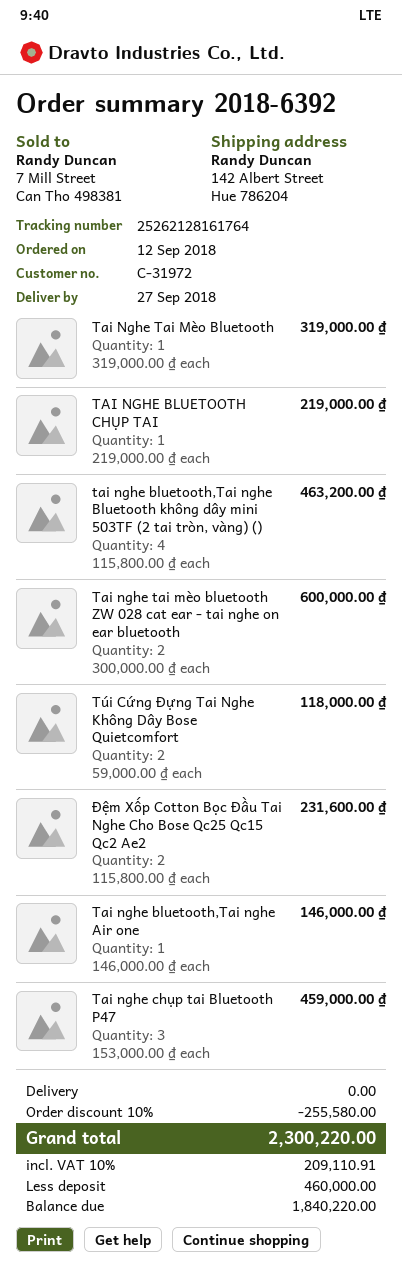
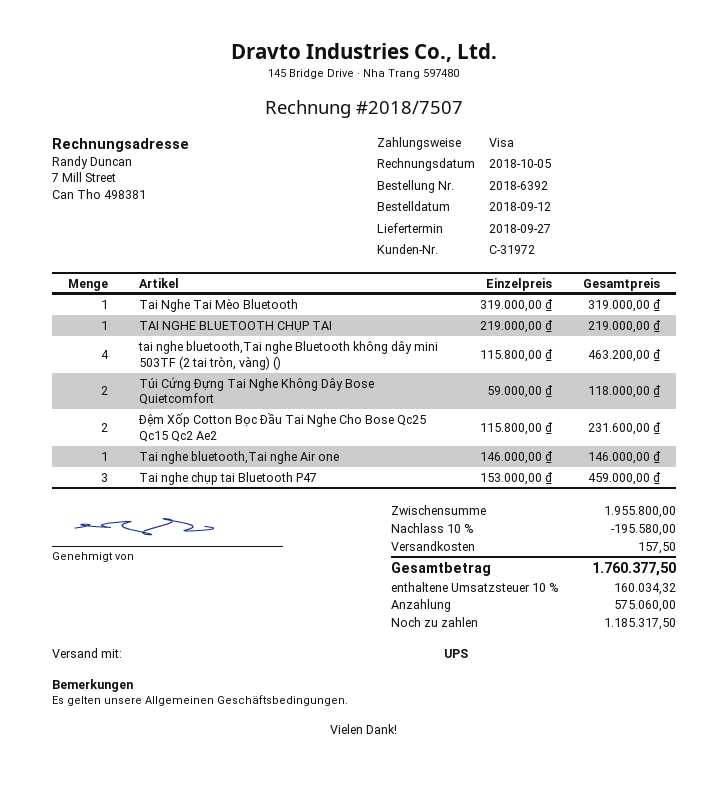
Tai nghe tai mèo bluetooth ZW 028 cat ear - tai nghe on ear bluetooth: 2 x 300000.00 = 600000.00 -> none
discount: 10% = 255580.00 -> 10% = 195580.00
shipping: 0.00 -> 157.50
tax: 10% = 209110.91 -> 10% = 160034.32
total: 2300220.00 -> 1760377.50
deposit: 460000.00 -> 575060.00
balance: 1840220.00 -> 1185317.50

